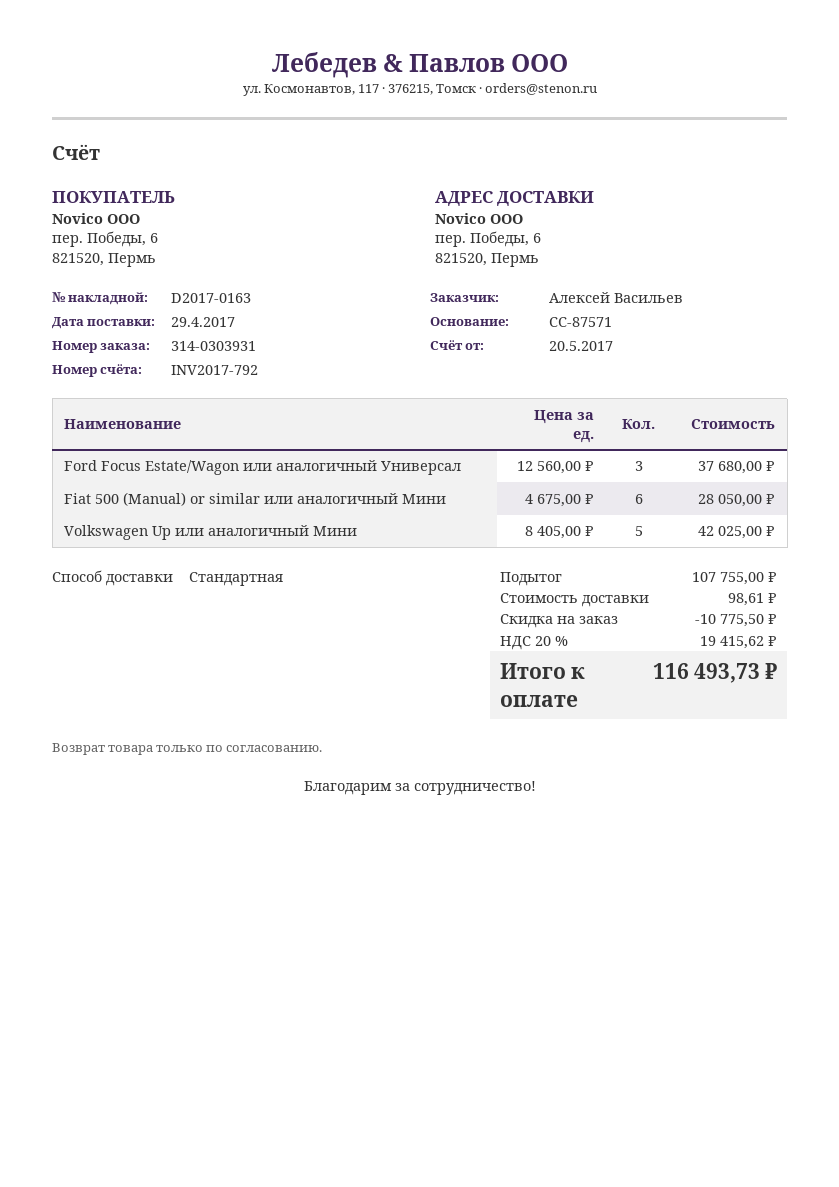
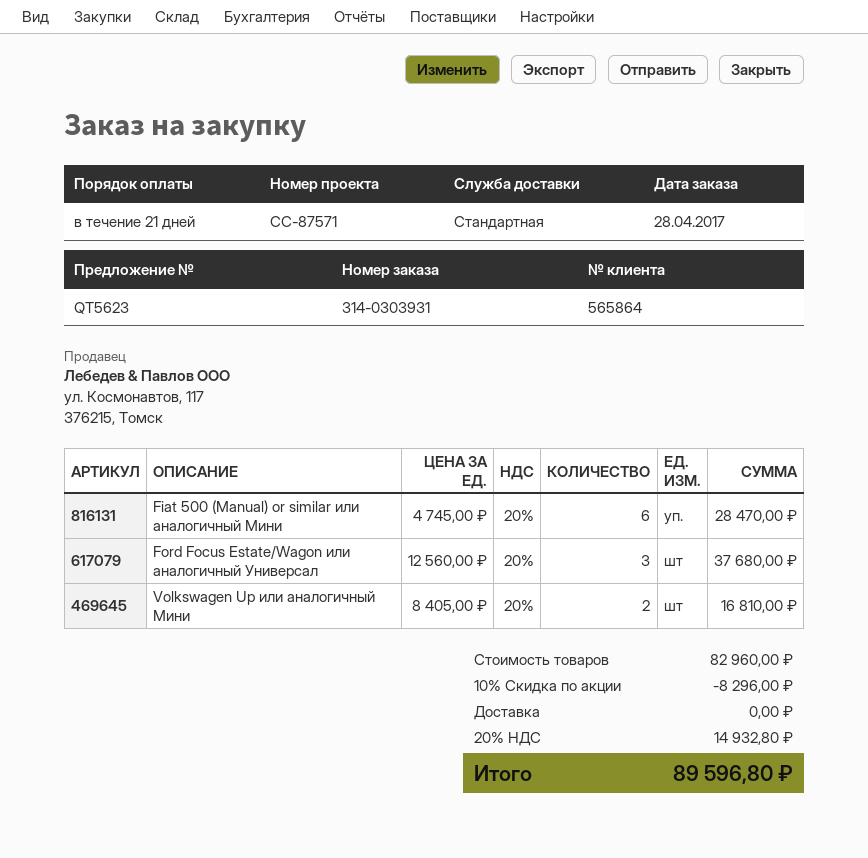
Fiat 500 (Manual) or similar или аналогичный Мини: 6 x 4675.00 = 28050.00 -> 6 x 4745.00 = 28470.00
Volkswagen Up или аналогичный Мини: 5 x 8405.00 = 42025.00 -> 2 x 8405.00 = 16810.00
subtotal: 107755.00 -> 82960.00
discount: 10775.50 -> 8296.00
shipping: 98.61 -> 0.00
tax: 20% = 19415.62 -> 20% = 14932.80
total: 116493.73 -> 89596.80

